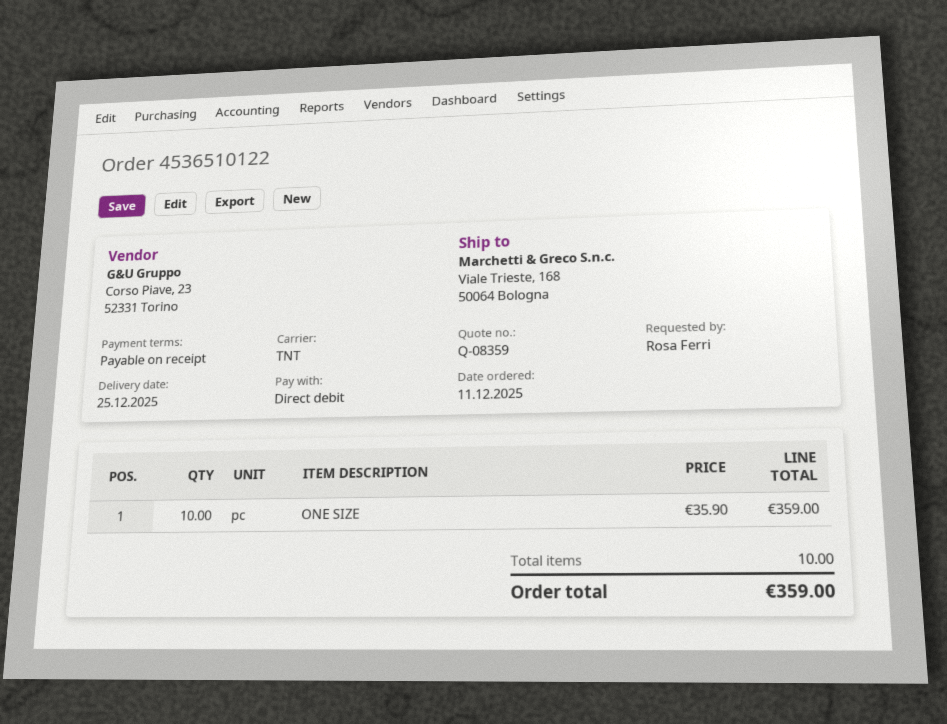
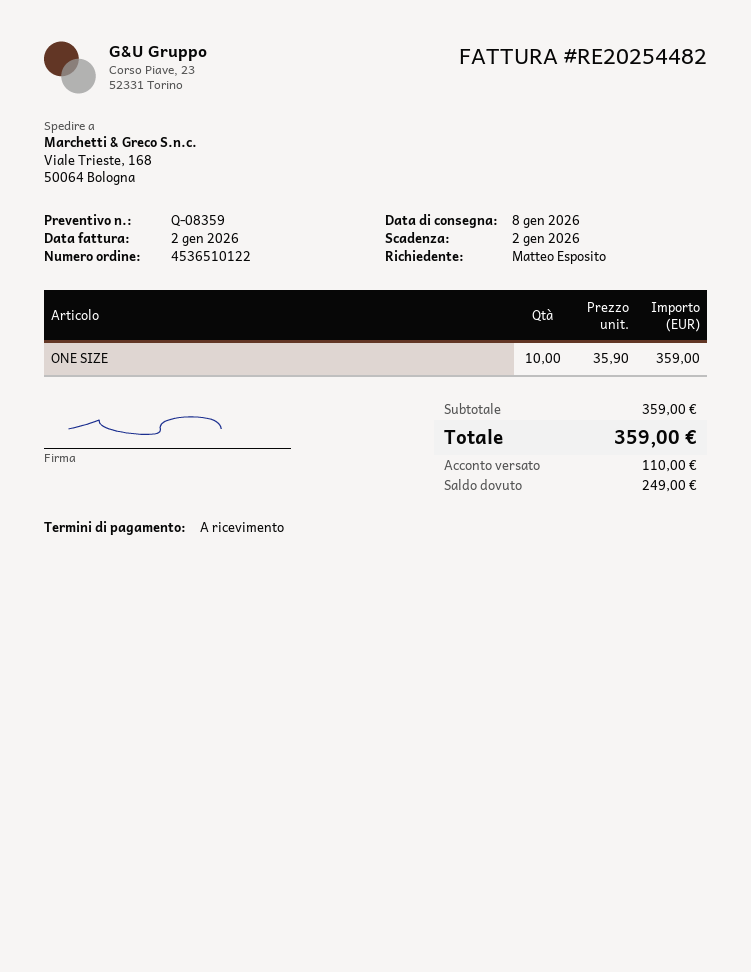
delivery date: 2025-12-25 -> 2026-01-08
ordered by: Rosa Ferri -> Matteo Esposito

